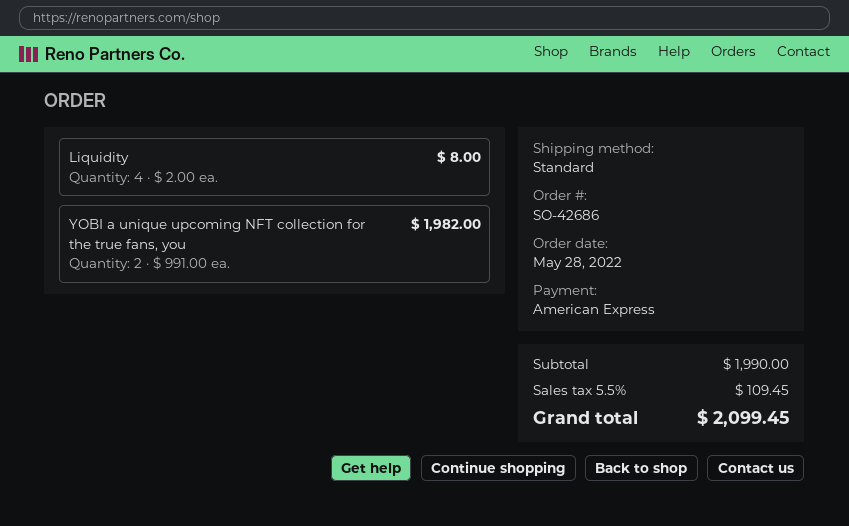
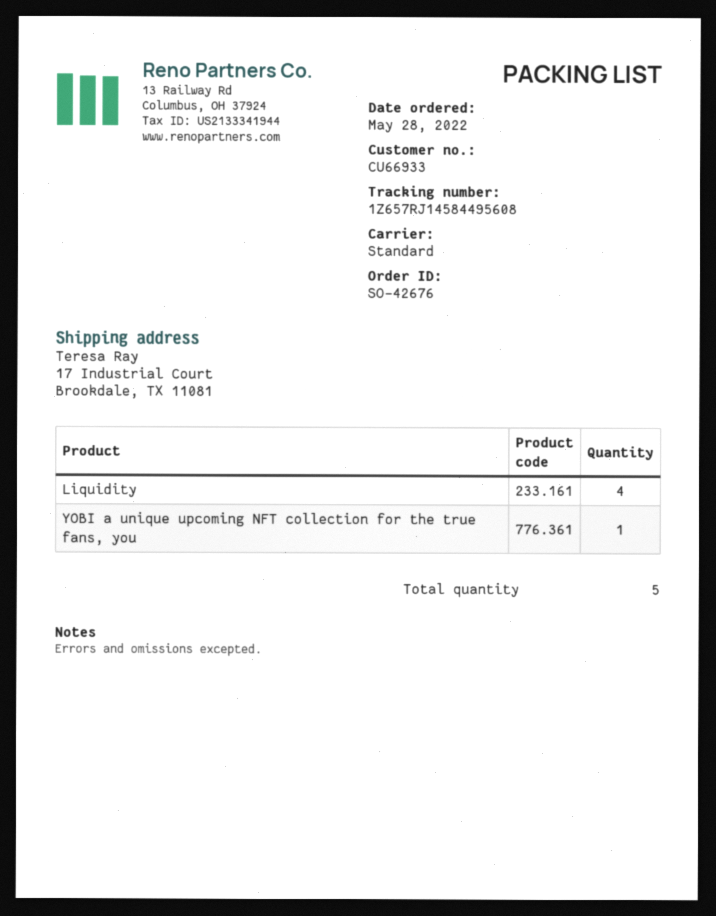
order number: SO-42686 -> SO-42676
YOBI a unique upcoming NFT collection for the true fans, you: 2 -> 1

